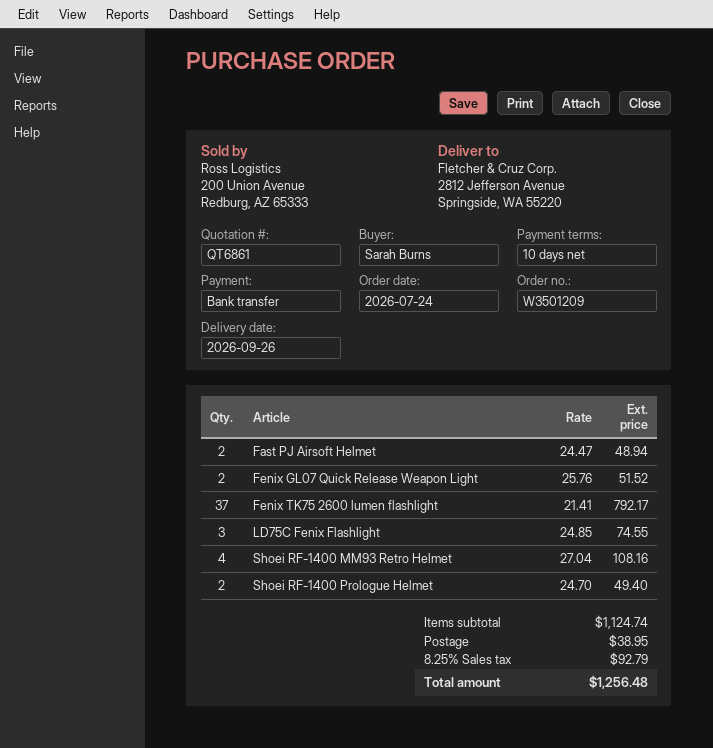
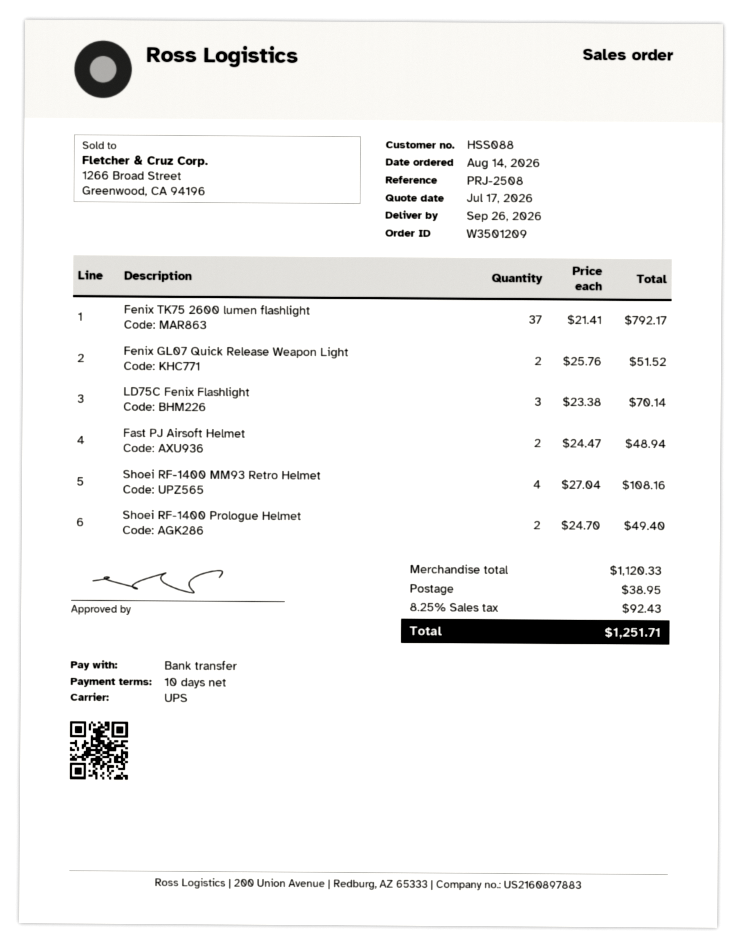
order date: 2026-07-24 -> 2026-08-14
LD75C Fenix Flashlight: 3 x 24.85 = 74.55 -> 3 x 23.38 = 70.14
subtotal: 1124.74 -> 1120.33
tax: 8.25% = 92.79 -> 8.25% = 92.43
total: 1256.48 -> 1251.71

